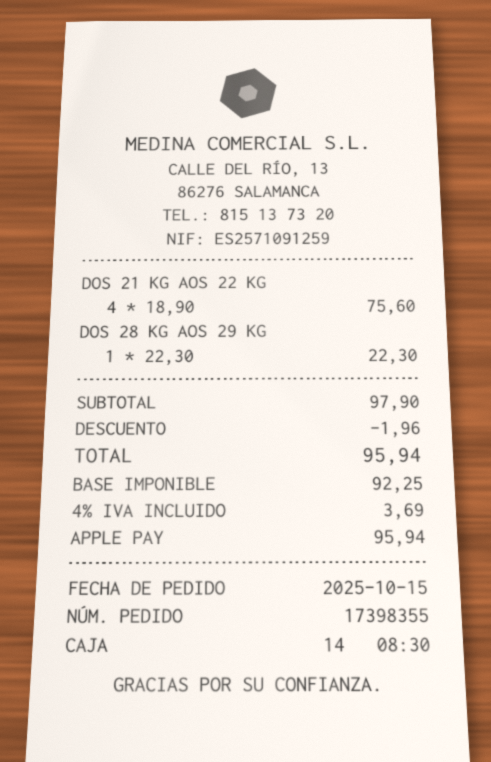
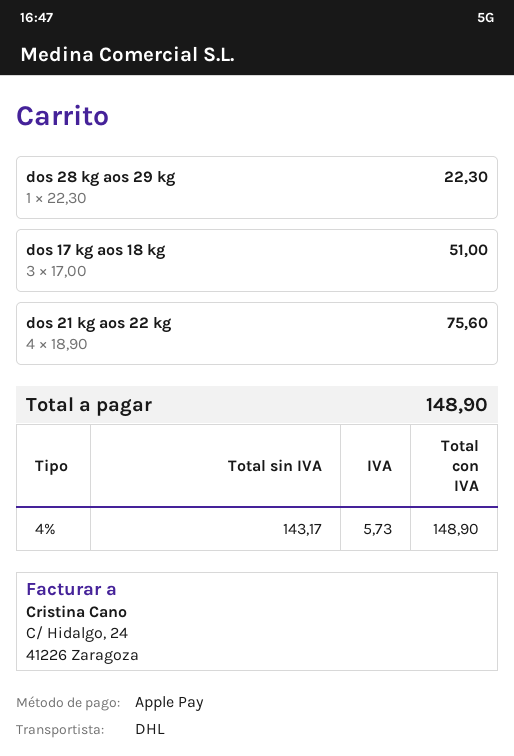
dos 17 kg aos 18 kg: none -> 3 x 17.00 = 51.00
discount: 1.96 -> none
net: 92.25 -> 143.17
tax: 4% = 3.69 -> 4% = 5.73
total: 95.94 -> 148.90

